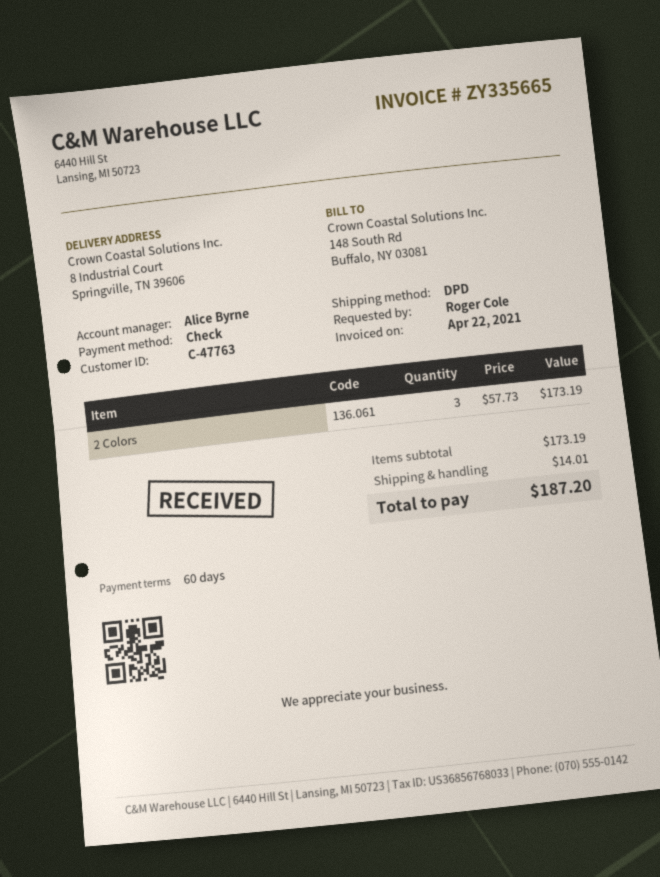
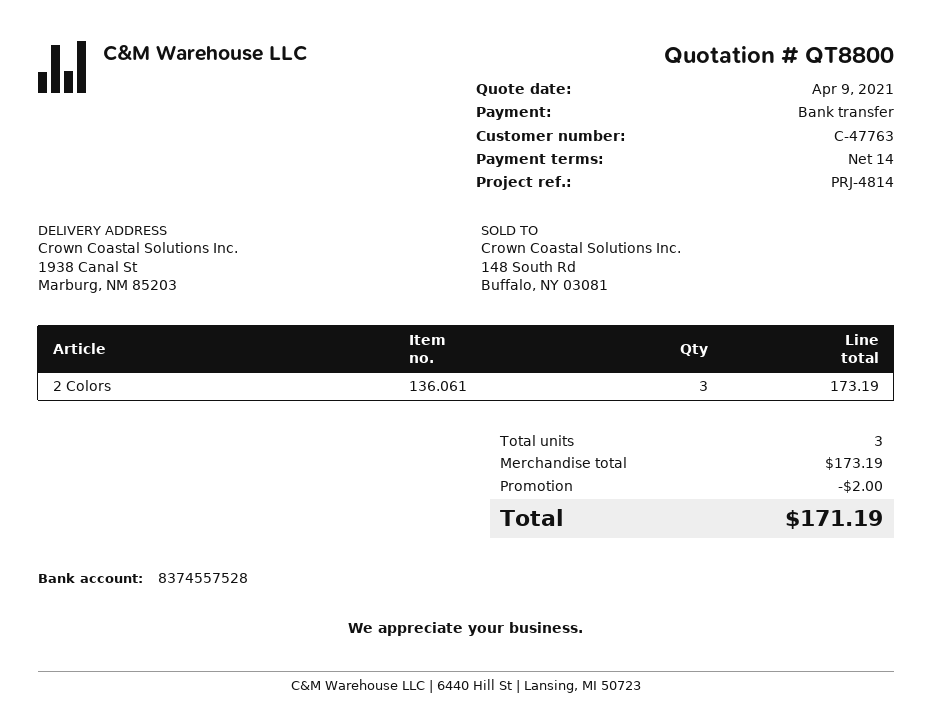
payment terms: 60 days -> 14 days
payment method: cheque -> bank transfer
ship to: 8 Industrial Court, Springville, TN 39606 -> 1938 Canal St, Marburg, NM 85203
discount: none -> 2.00
shipping: 14.01 -> none
total: 187.20 -> 171.19

